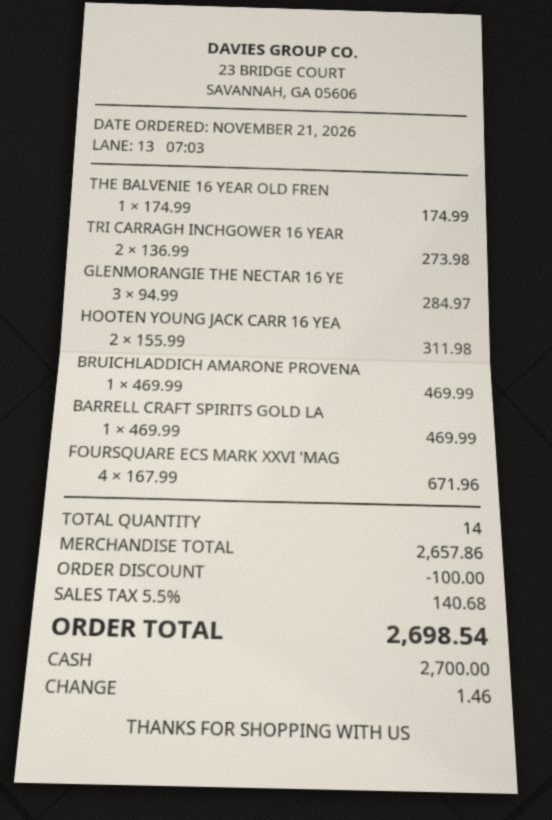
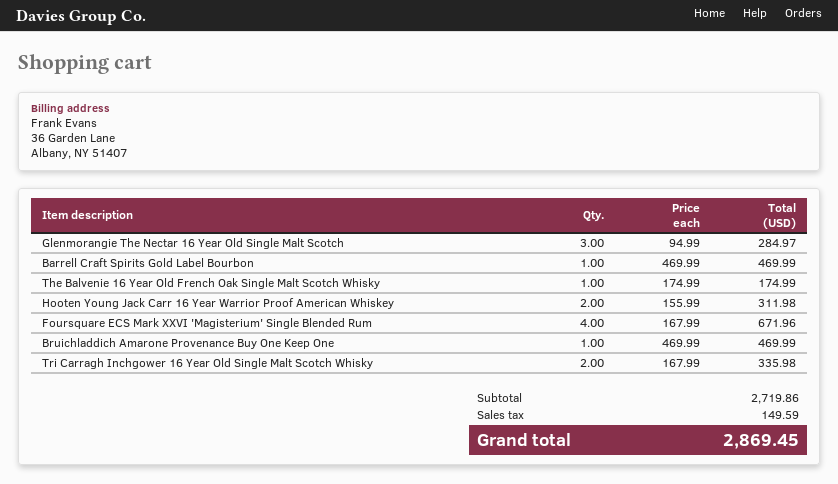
TRI CARRAGH INCHGOWER 16 YEAR: 2 x 136.99 = 273.98 -> 2 x 167.99 = 335.98
subtotal: 2657.86 -> 2719.86
discount: 100.00 -> none
tax: 140.68 -> 149.59
total: 2698.54 -> 2869.45

